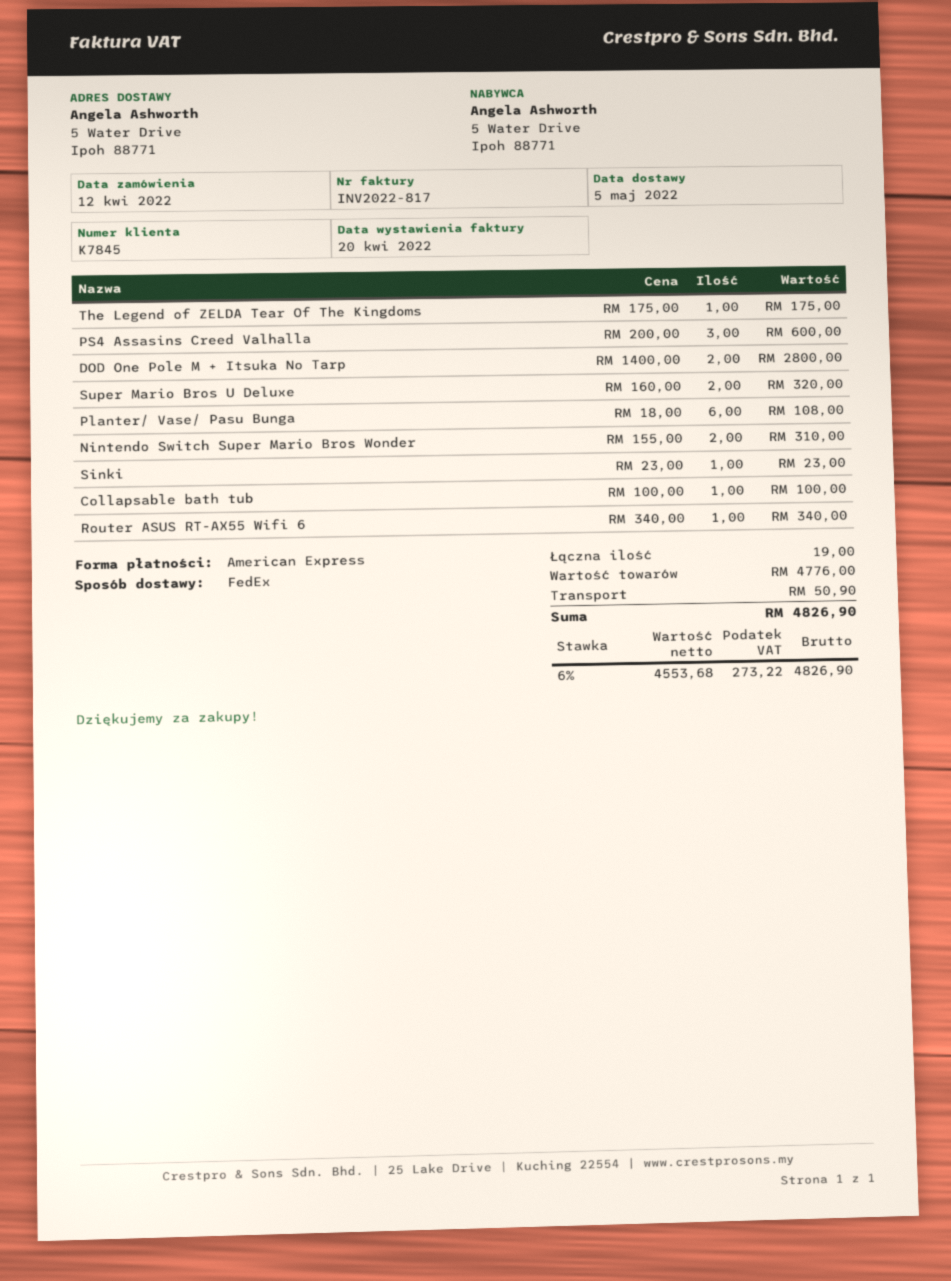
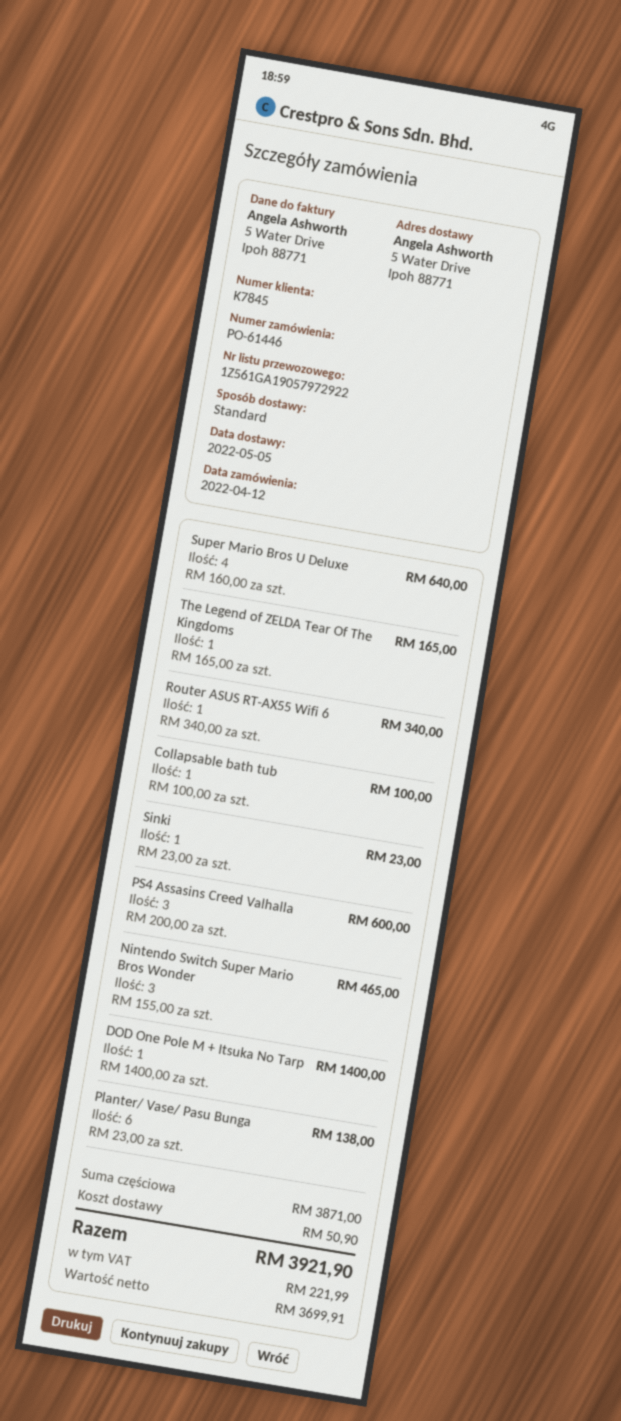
shipping method: FedEx -> standard
The Legend of ZELDA Tear Of The Kingdoms: 1 x 175.00 = 175.00 -> 1 x 165.00 = 165.00
DOD One Pole M + Itsuka No Tarp: 2 x 1400.00 = 2800.00 -> 1 x 1400.00 = 1400.00
Super Mario Bros U Deluxe: 2 x 160.00 = 320.00 -> 4 x 160.00 = 640.00
Planter/ Vase/ Pasu Bunga: 6 x 18.00 = 108.00 -> 6 x 23.00 = 138.00
Nintendo Switch Super Mario Bros Wonder: 2 x 155.00 = 310.00 -> 3 x 155.00 = 465.00
subtotal: 4776.00 -> 3871.00
net: 4553.68 -> 3699.91
tax: 273.22 -> 221.99
total: 4826.90 -> 3921.90

